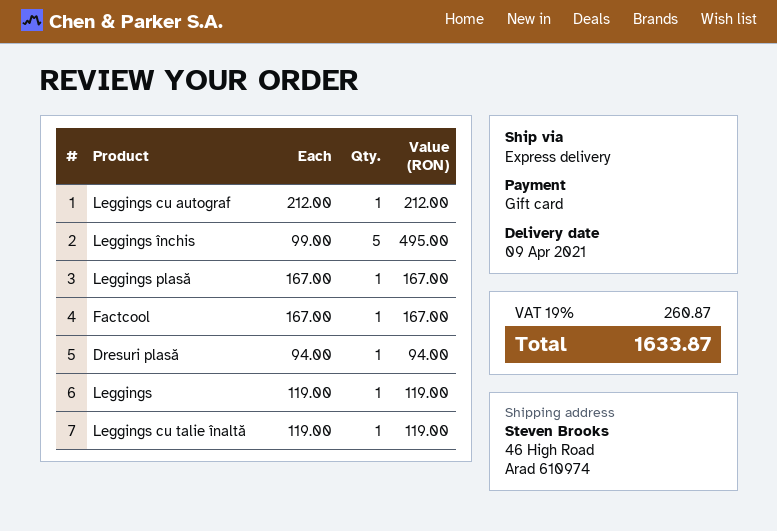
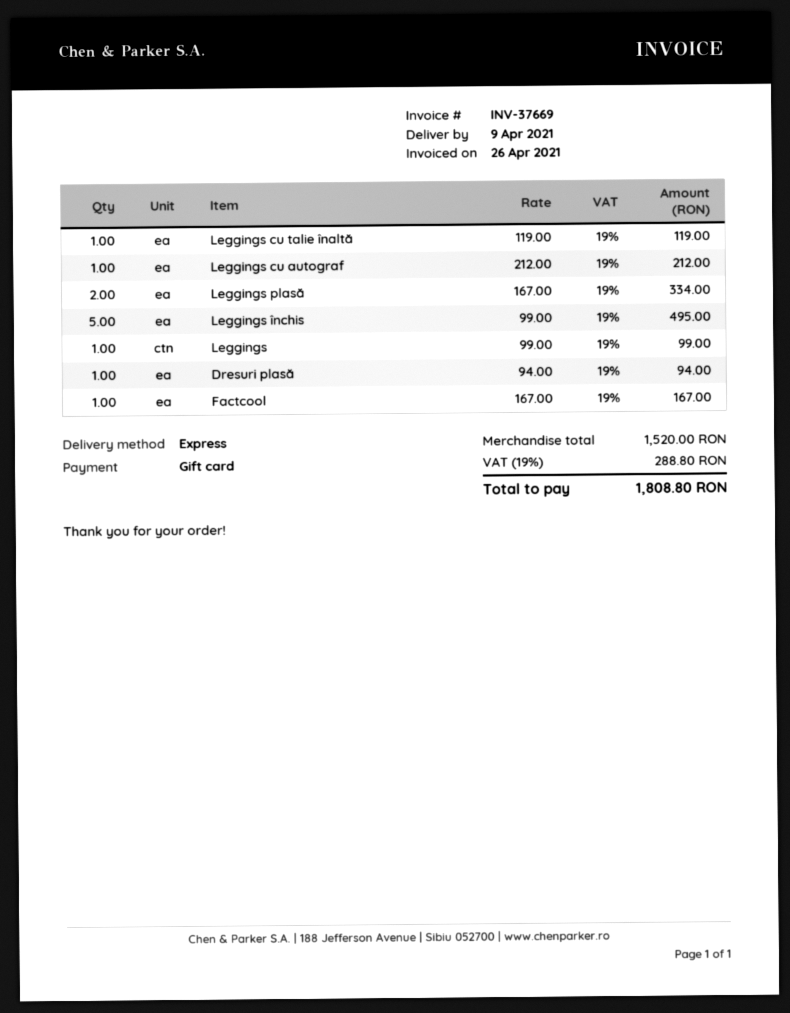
Leggings plasă: 1 x 167.00 = 167.00 -> 2 x 167.00 = 334.00
Leggings: 1 x 119.00 = 119.00 -> 1 x 99.00 = 99.00
tax: 19% = 260.87 -> 19% = 288.80
total: 1633.87 -> 1808.80

